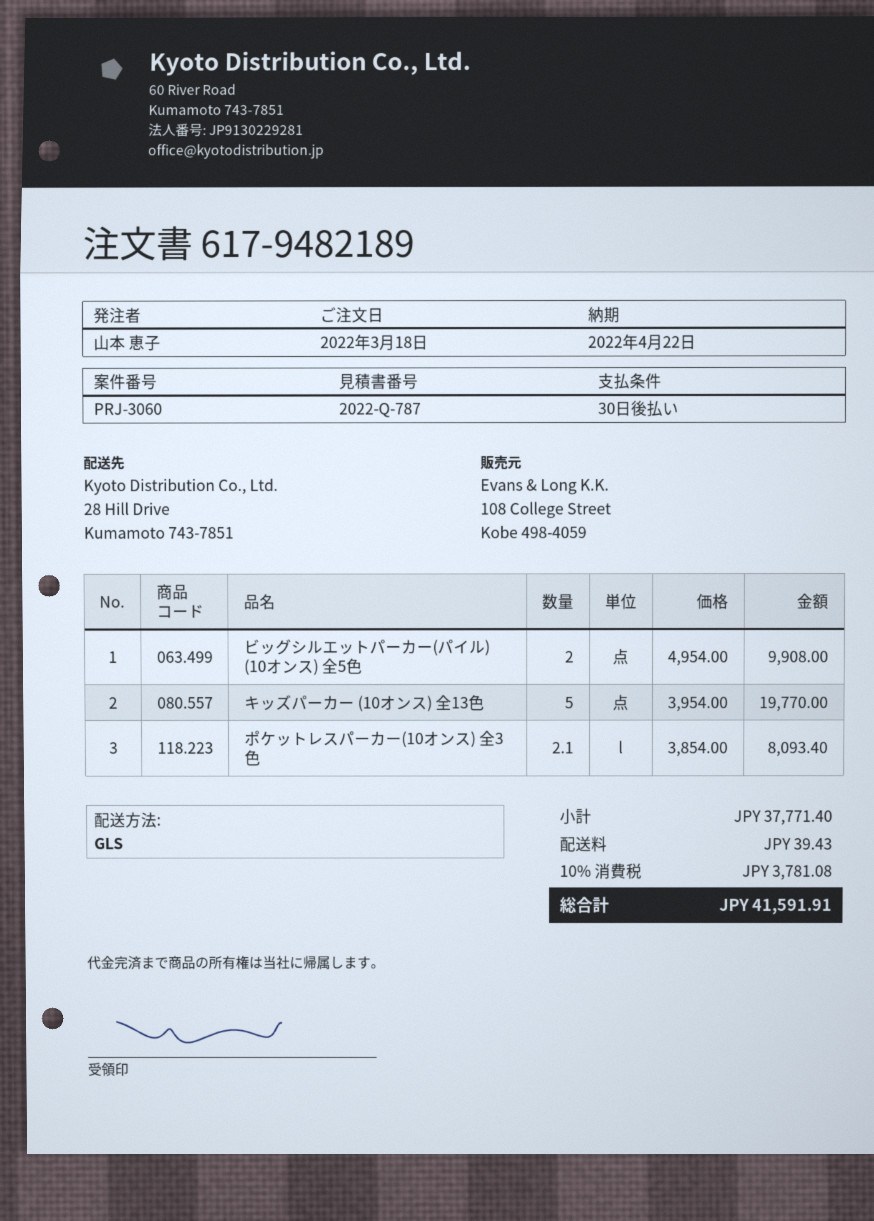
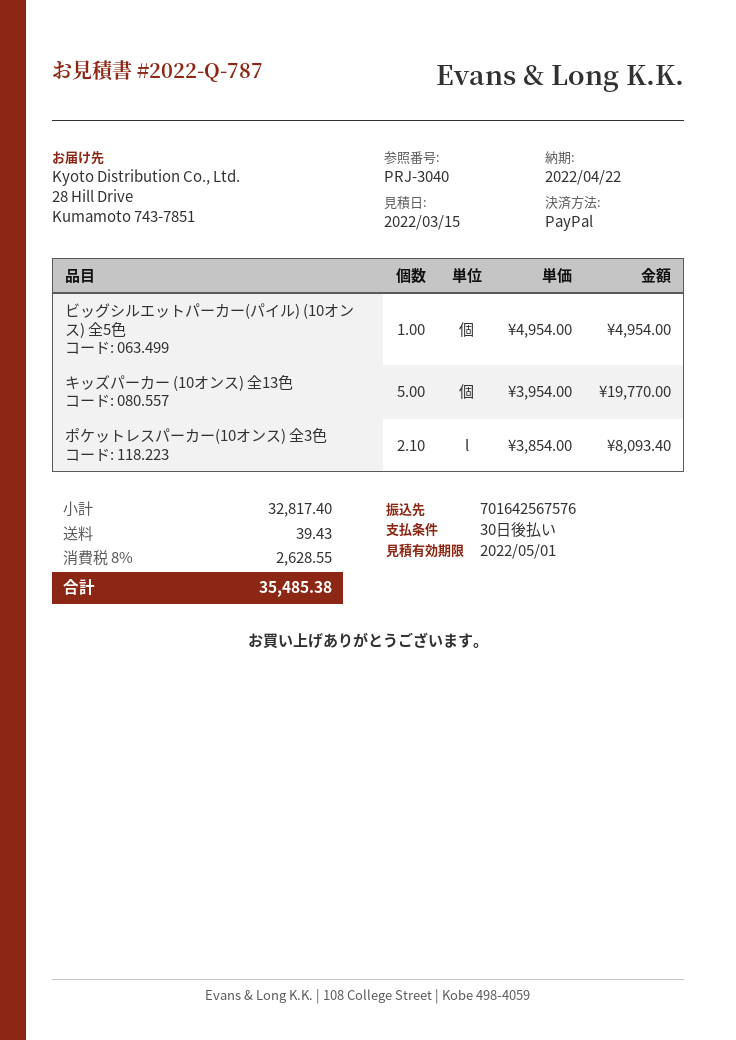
reference: PRJ-3060 -> PRJ-3040
ビッグシルエットパーカー(パイル) (10オンス) 全5色: 2 x 4954.00 = 9908.00 -> 1 x 4954.00 = 4954.00
subtotal: 37771.40 -> 32817.40
tax: 10% = 3781.08 -> 8% = 2628.55
total: 41591.91 -> 35485.38

